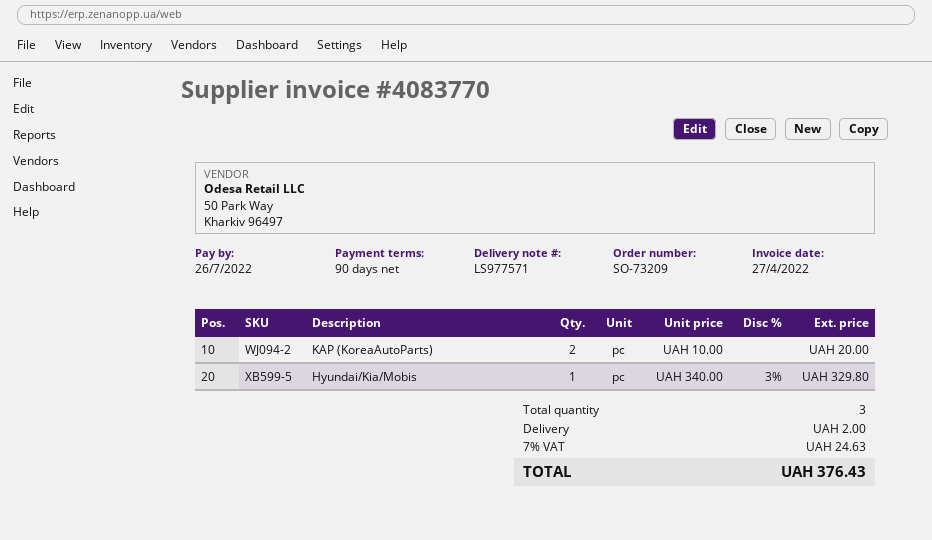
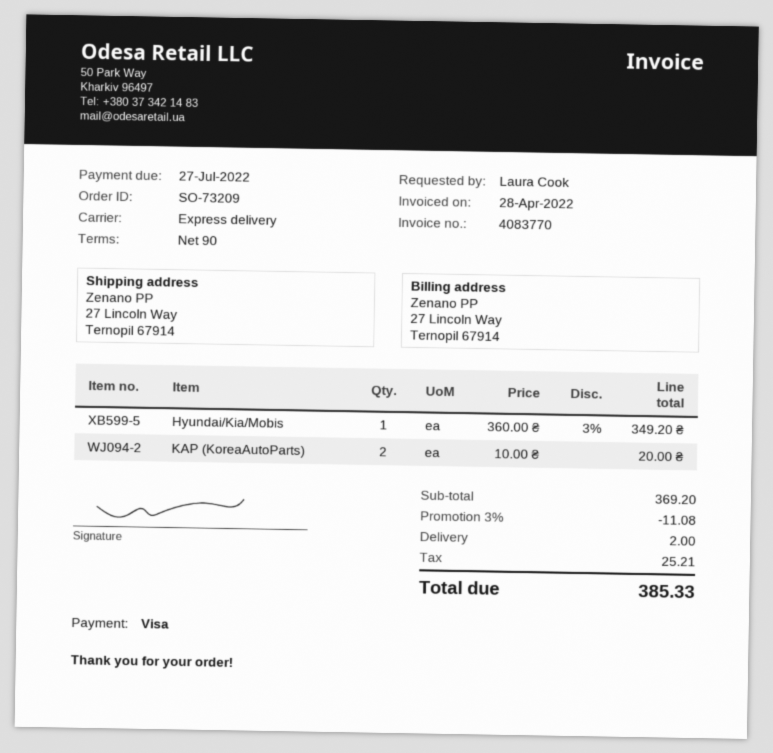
invoice date: 2022-04-27 -> 2022-04-28
due date: 2022-07-26 -> 2022-07-27
Hyundai/Kia/Mobis: 1 x 340.00 - 3% = 329.80 -> 1 x 360.00 - 3% = 349.20
discount: none -> 3% = 11.08
tax: 24.63 -> 25.21
total: 376.43 -> 385.33

